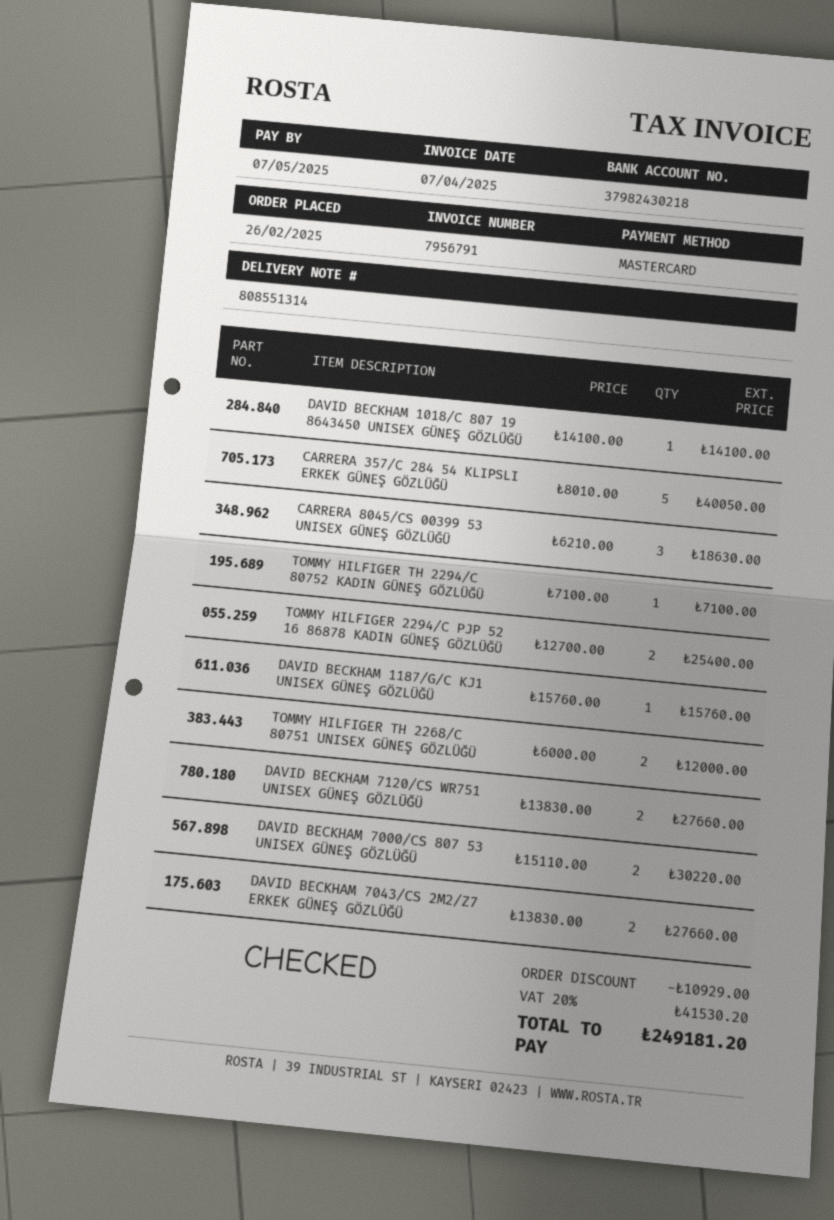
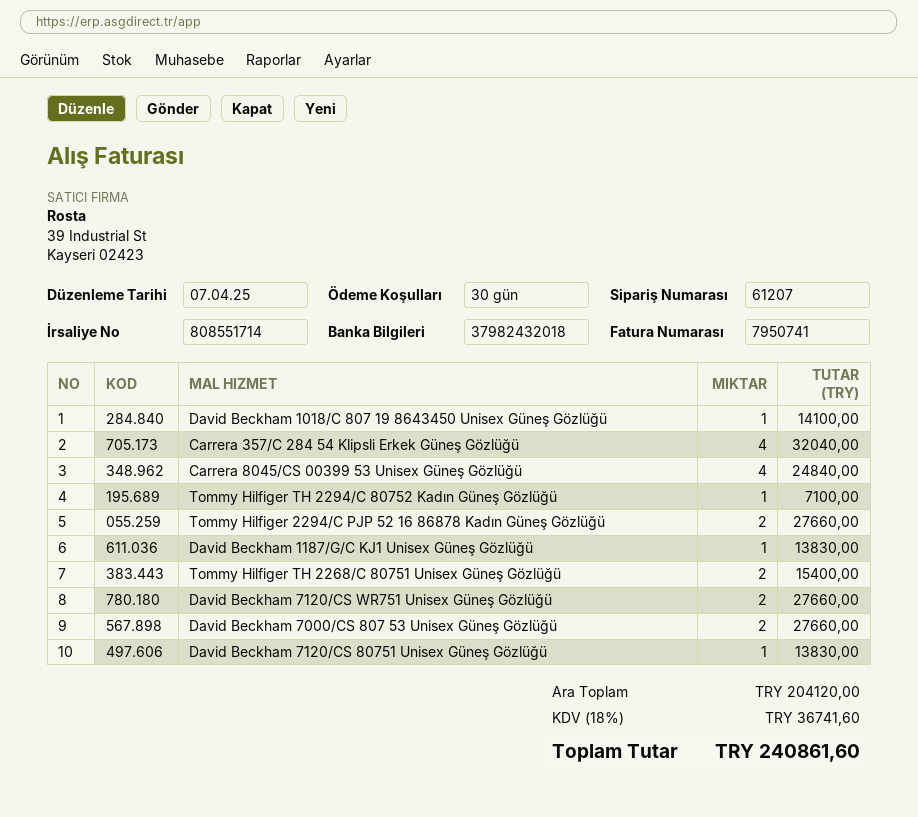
delivery note number: 808551314 -> 808551714
invoice number: 7956791 -> 7950741
bank account: 37982430218 -> 37982432018
CARRERA 357/C 284 54 KLIPSLI ERKEK GÜNEŞ GÖZLÜĞÜ: 5 for 40050.00 -> 4 for 32040.00
CARRERA 8045/CS 00399 53 UNISEX GÜNEŞ GÖZLÜĞÜ: 3 for 18630.00 -> 4 for 24840.00
TOMMY HILFIGER 2294/C PJP 52 16 86878 KADIN GÜNEŞ GÖZLÜĞÜ: 2 for 25400.00 -> 2 for 27660.00
DAVID BECKHAM 1187/G/C KJ1 UNISEX GÜNEŞ GÖZLÜĞÜ: 1 for 15760.00 -> 1 for 13830.00
TOMMY HILFIGER TH 2268/C 80751 UNISEX GÜNEŞ GÖZLÜĞÜ: 2 for 12000.00 -> 2 for 15400.00
DAVID BECKHAM 7000/CS 807 53 UNISEX GÜNEŞ GÖZLÜĞÜ: 2 for 30220.00 -> 2 for 27660.00
DAVID BECKHAM 7043/CS 2M2/Z7 ERKEK GÜNEŞ GÖZLÜĞÜ: 2 for 27660.00 -> none
David Beckham 7120/CS 80751 Unisex Güneş Gözlüğü: none -> 1 for 13830.00
discount: 10929.00 -> none
tax: 20% = 41530.20 -> 18% = 36741.60
total: 249181.20 -> 240861.60

